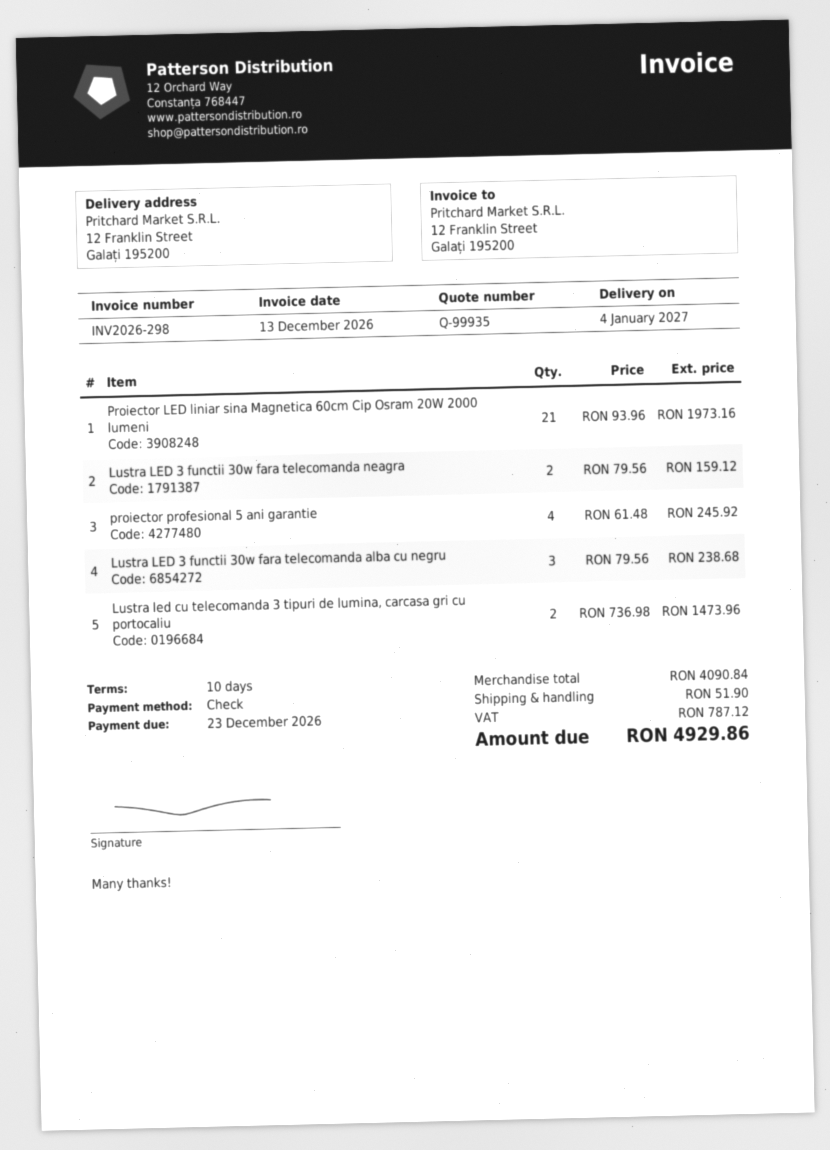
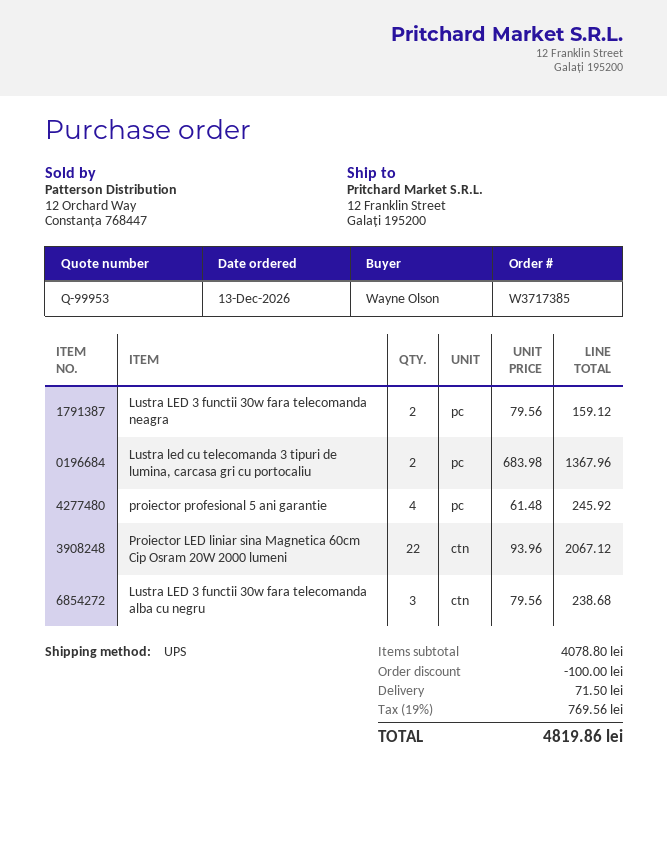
quote number: Q-99935 -> Q-99953
Proiector LED liniar sina Magnetica 60cm Cip Osram 20W 2000 lumeni: 21 x 93.96 = 1973.16 -> 22 x 93.96 = 2067.12
Lustra led cu telecomanda 3 tipuri de lumina, carcasa gri cu portocaliu: 2 x 736.98 = 1473.96 -> 2 x 683.98 = 1367.96
subtotal: 4090.84 -> 4078.80
discount: none -> 100.00
shipping: 51.90 -> 71.50
tax: 787.12 -> 769.56
total: 4929.86 -> 4819.86

